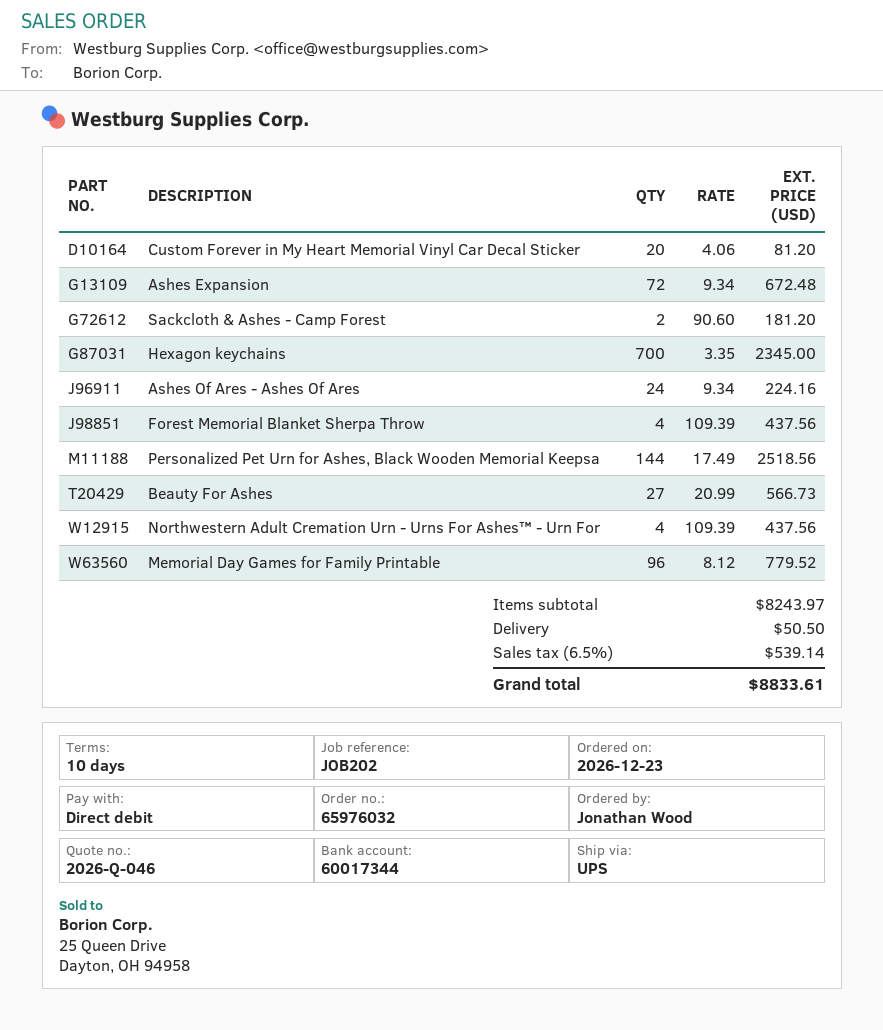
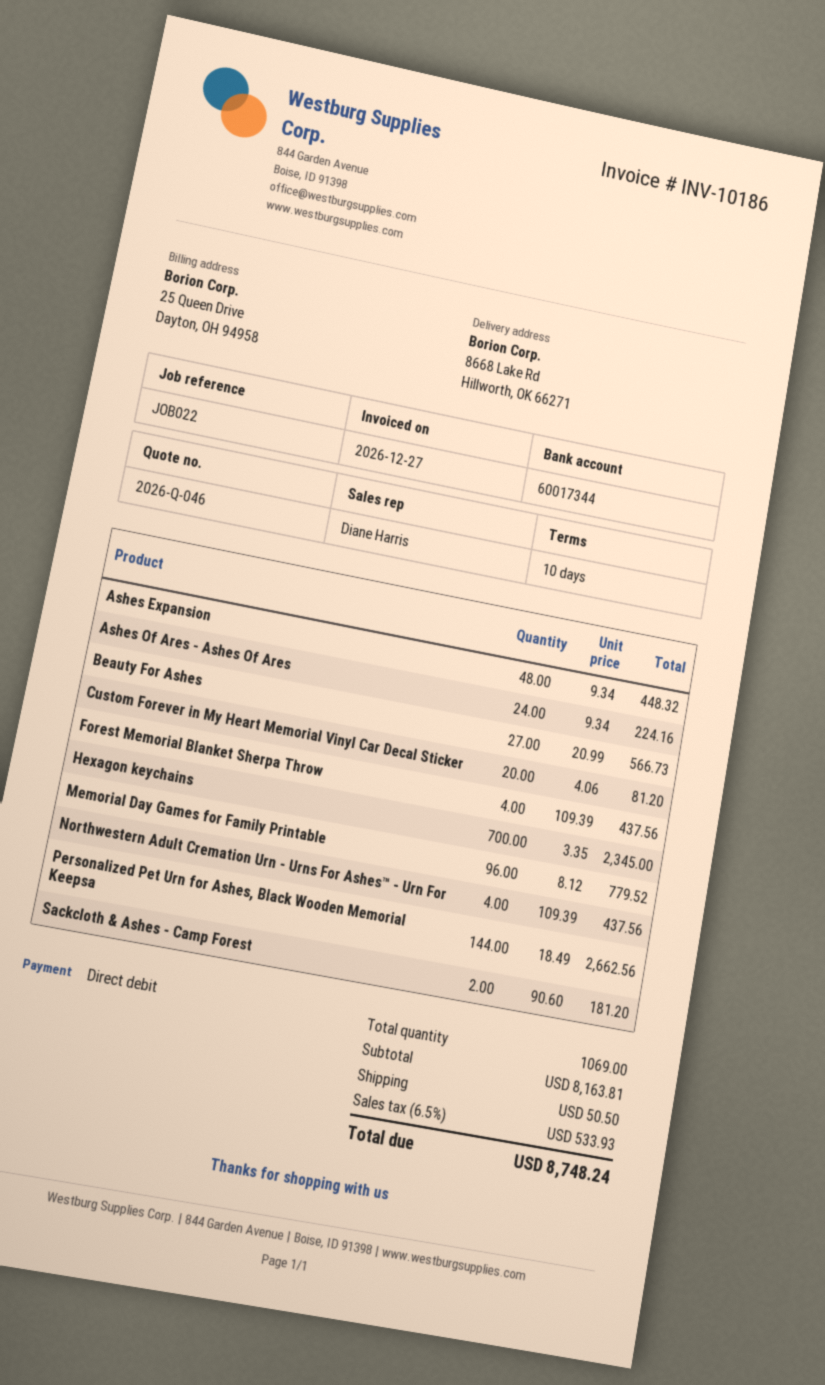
reference: JOB202 -> JOB022
Ashes Expansion: 72 x 9.34 = 672.48 -> 48 x 9.34 = 448.32
Personalized Pet Urn for Ashes, Black Wooden Memorial Keepsa: 144 x 17.49 = 2518.56 -> 144 x 18.49 = 2662.56
subtotal: 8243.97 -> 8163.81
tax: 6.5% = 539.14 -> 6.5% = 533.93
total: 8833.61 -> 8748.24

